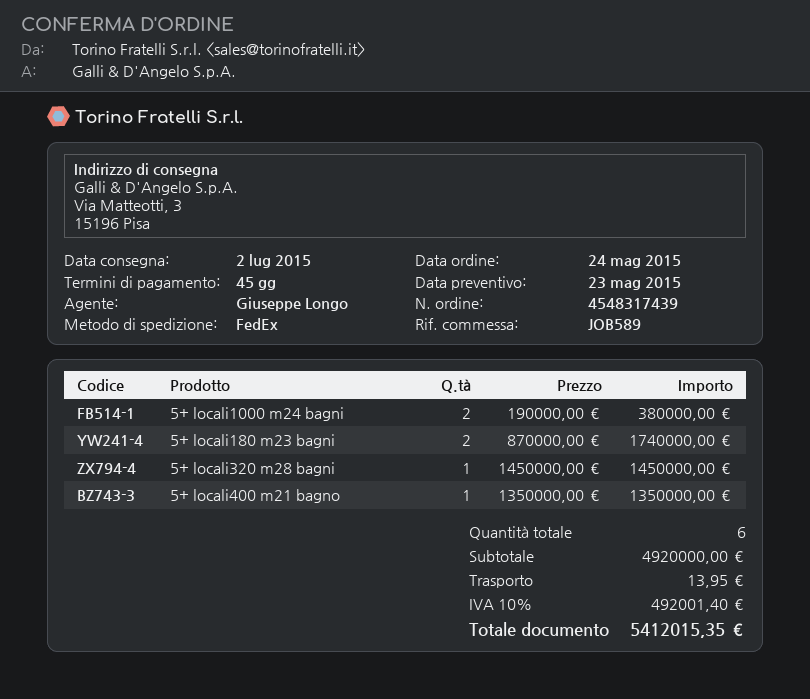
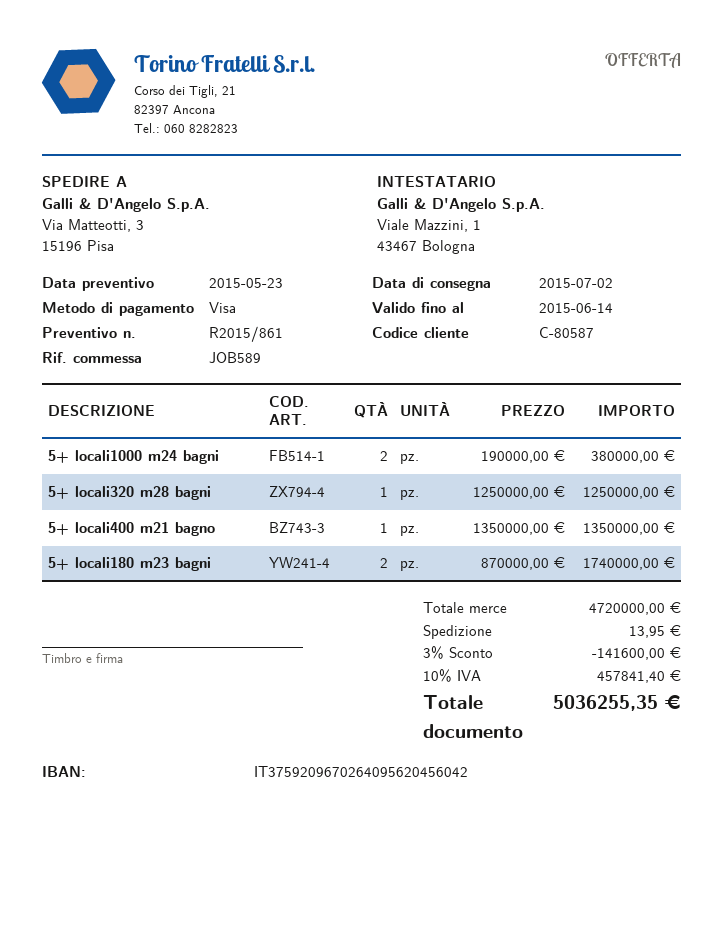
5+ locali320 m28 bagni: 1 x 1450000.00 = 1450000.00 -> 1 x 1250000.00 = 1250000.00
subtotal: 4920000.00 -> 4720000.00
discount: none -> 3% = 141600.00
tax: 10% = 492001.40 -> 10% = 457841.40
total: 5412015.35 -> 5036255.35

